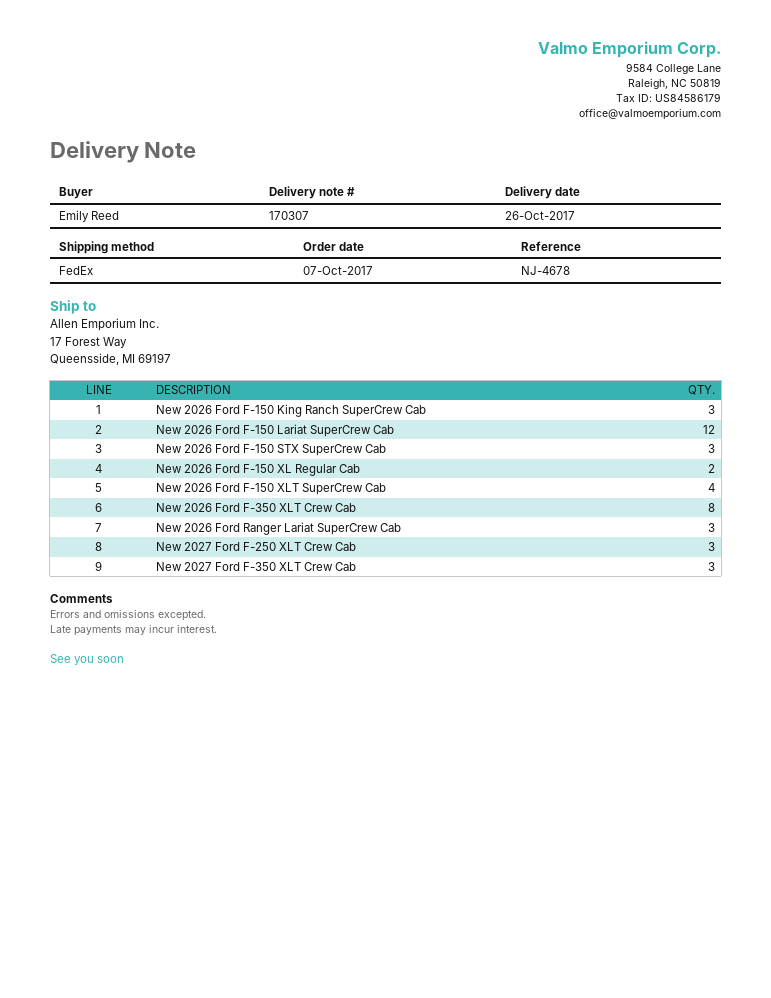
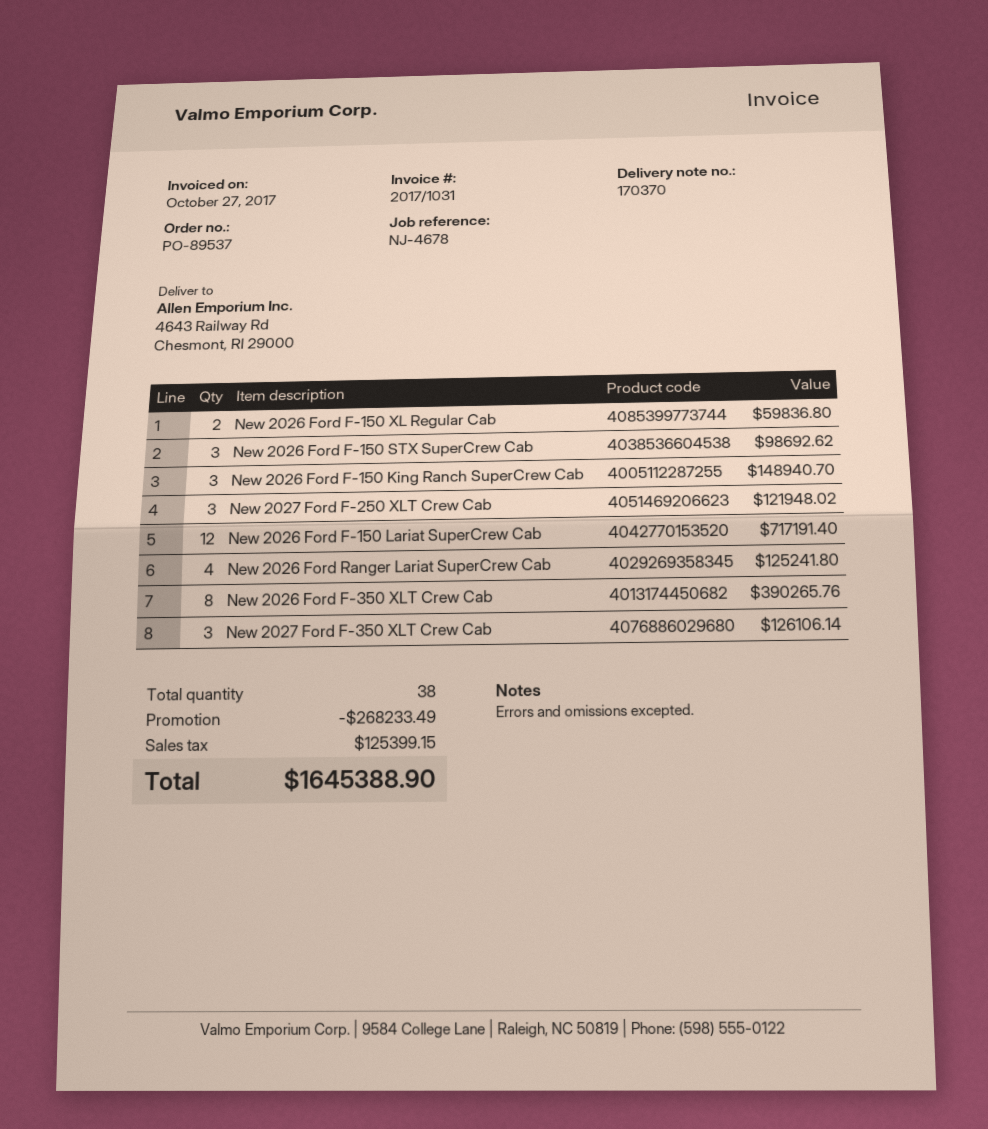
delivery note number: 170307 -> 170370
ship to: 17 Forest Way, Queensside, MI 69197 -> 4643 Railway Rd, Chesmont, RI 29000
New 2026 Ford F-150 XLT SuperCrew Cab: 4 -> none
New 2026 Ford Ranger Lariat SuperCrew Cab: 3 -> 4

